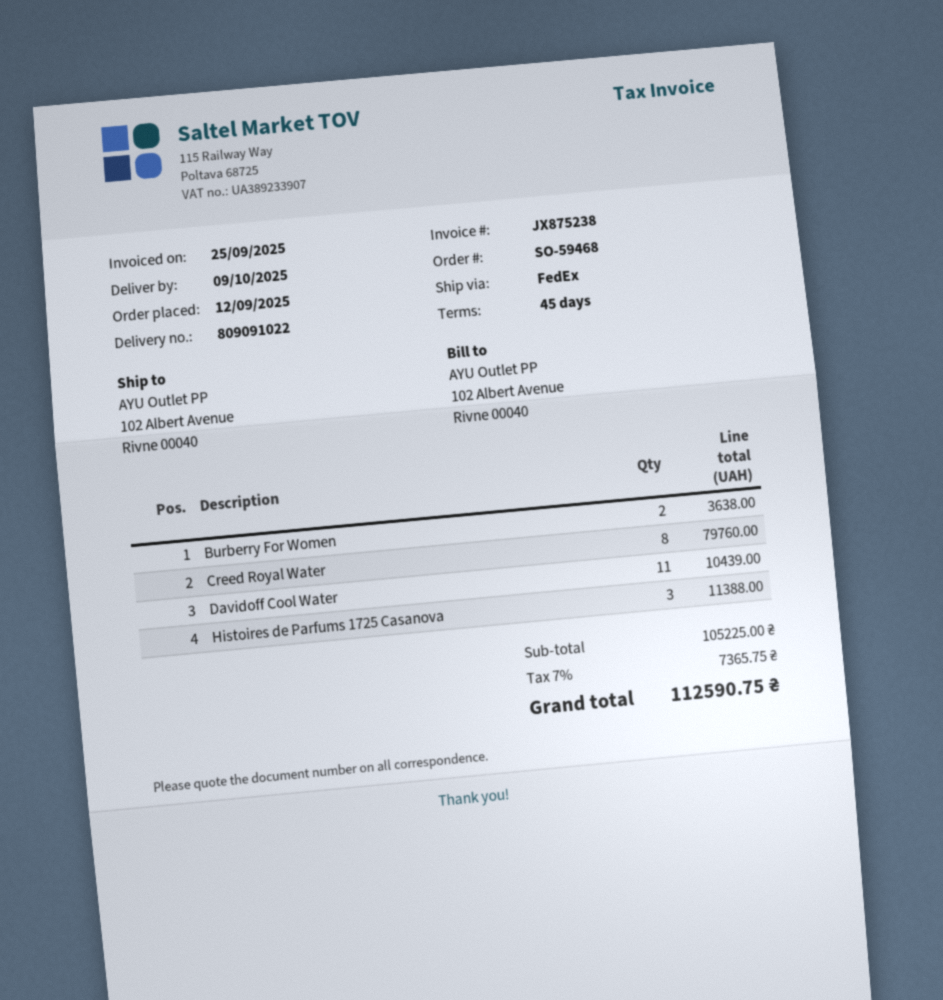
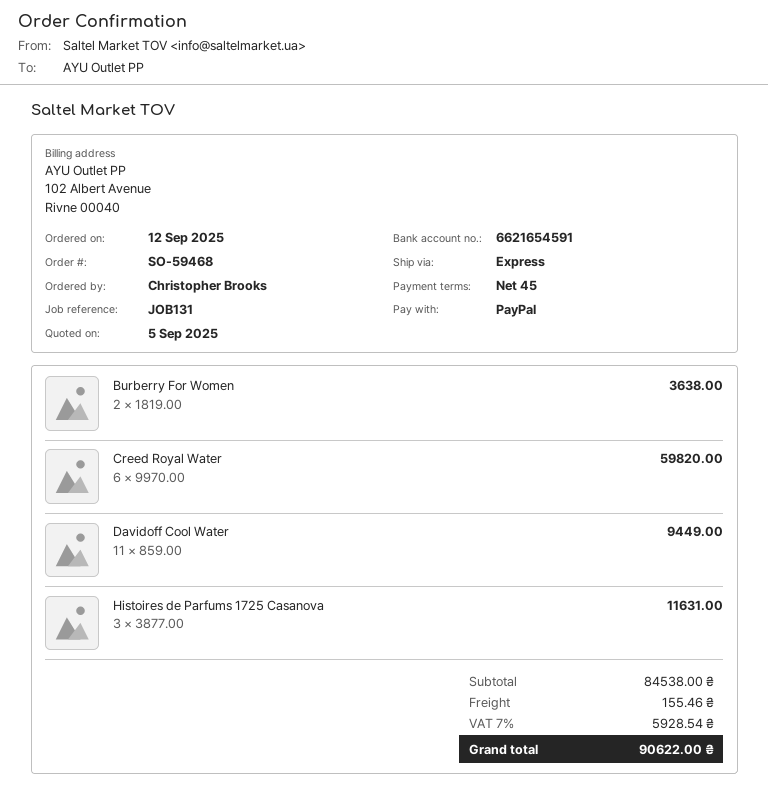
shipping method: FedEx -> express
Creed Royal Water: 8 for 79760.00 -> 6 for 59820.00
Davidoff Cool Water: 11 for 10439.00 -> 11 for 9449.00
Histoires de Parfums 1725 Casanova: 3 for 11388.00 -> 3 for 11631.00
subtotal: 105225.00 -> 84538.00
shipping: none -> 155.46
tax: 7% = 7365.75 -> 7% = 5928.54
total: 112590.75 -> 90622.00

